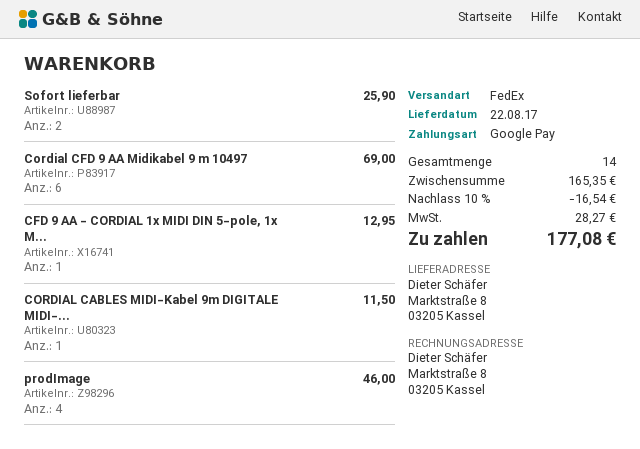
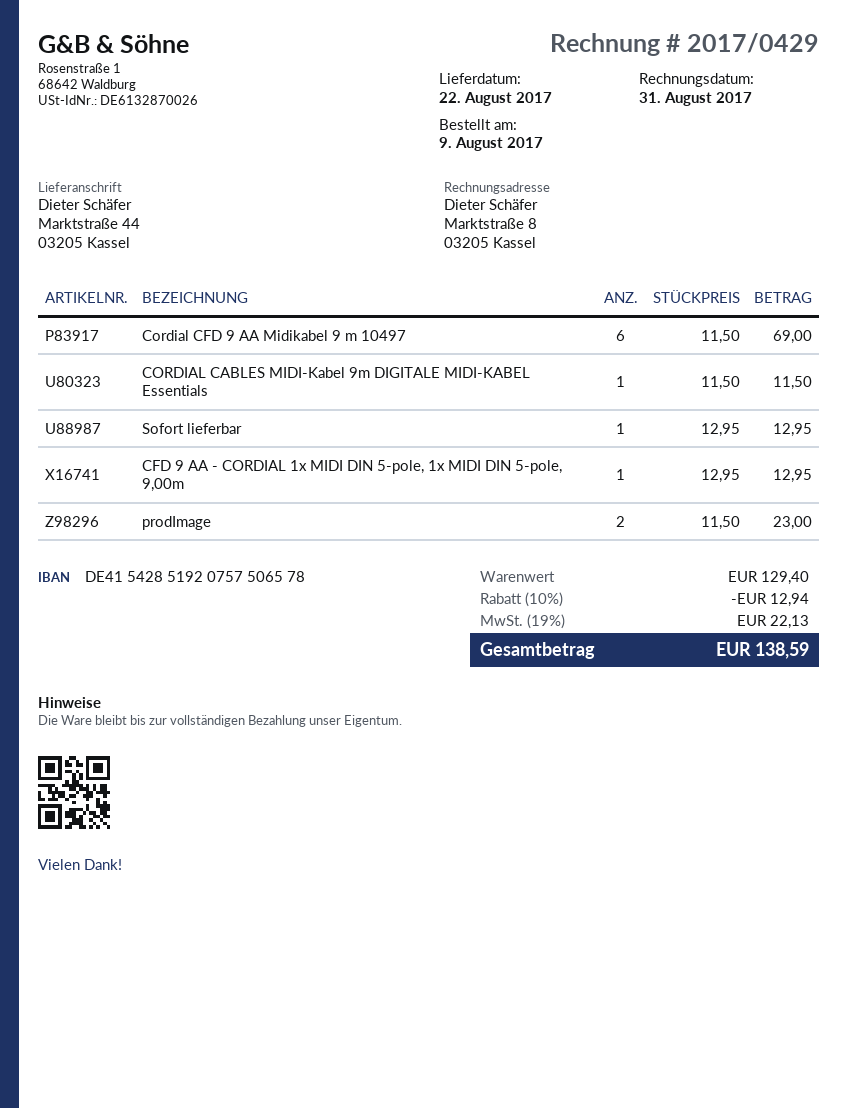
ship to: Marktstraße 8, 03205 Kassel -> Marktstraße 44, 03205 Kassel
Sofort lieferbar: 2 for 25.90 -> 1 for 12.95
prodImage: 4 for 46.00 -> 2 for 23.00
subtotal: 165.35 -> 129.40
discount: 10% = 16.54 -> 10% = 12.94
tax: 28.27 -> 22.13
total: 177.08 -> 138.59

